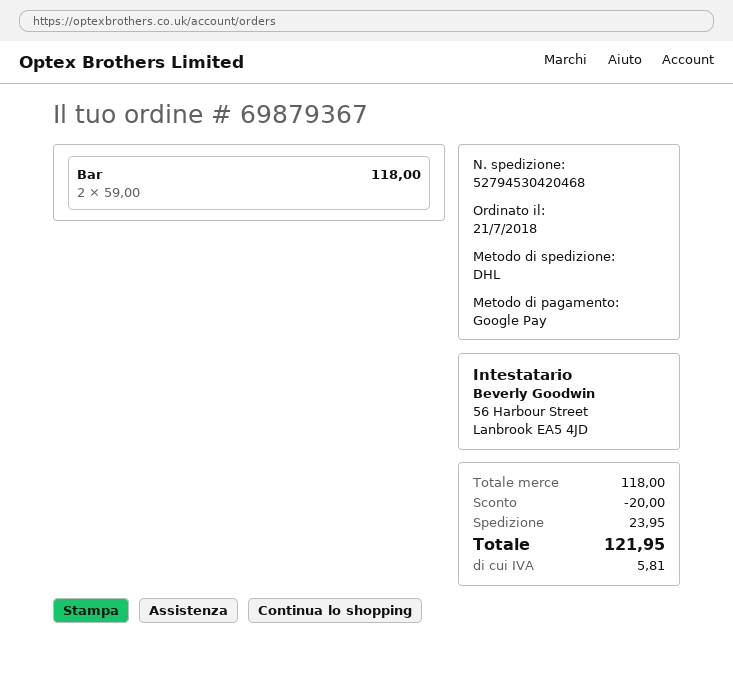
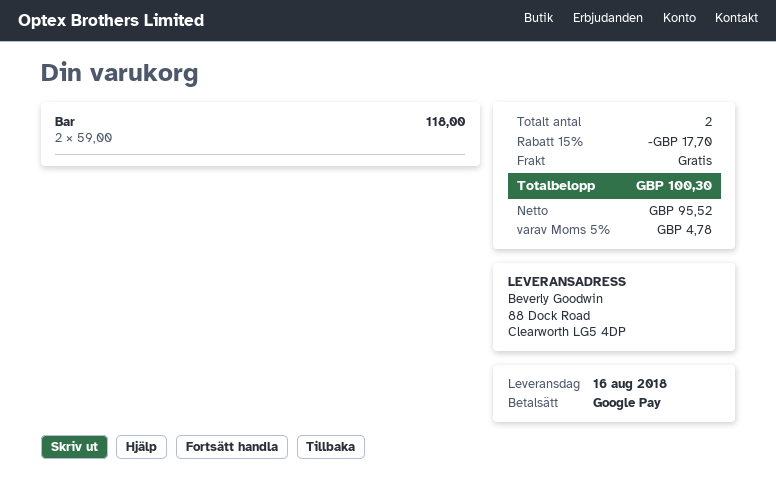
discount: 20.00 -> 17.70
shipping: 23.95 -> 0.00
tax: 5.81 -> 4.78
total: 121.95 -> 100.30

